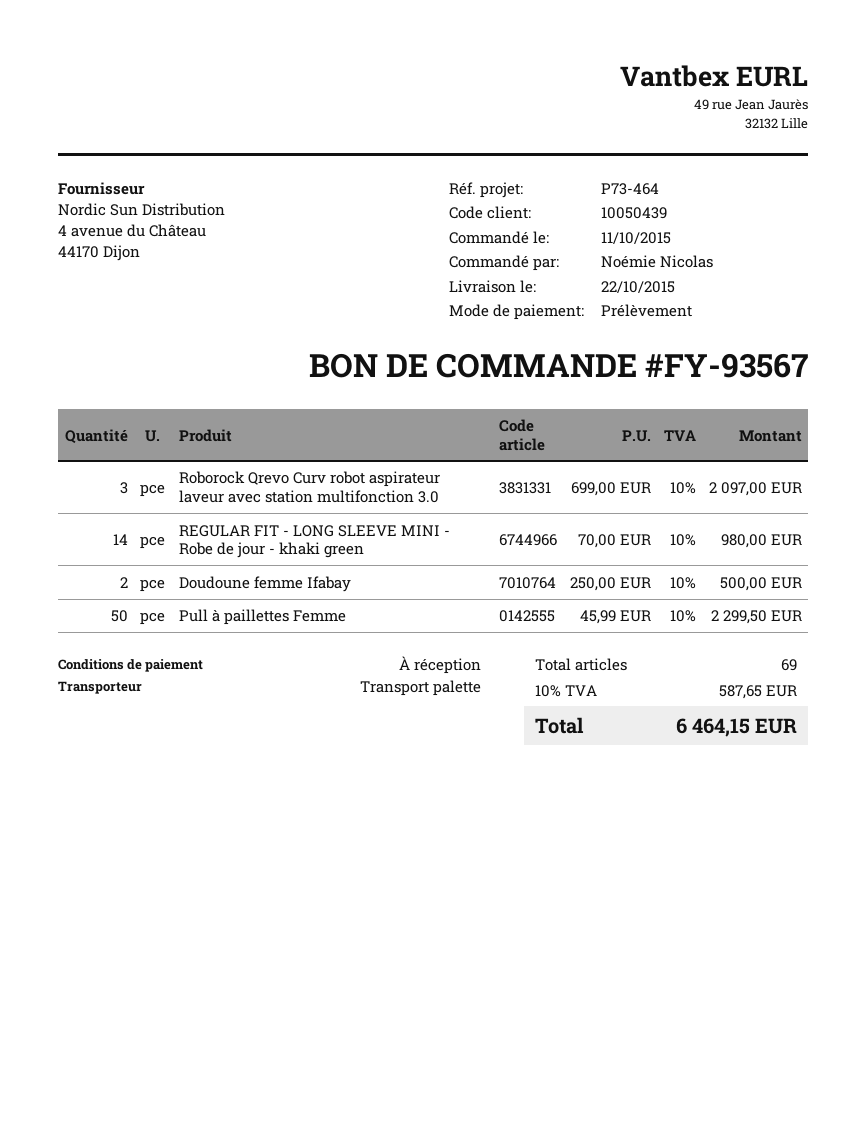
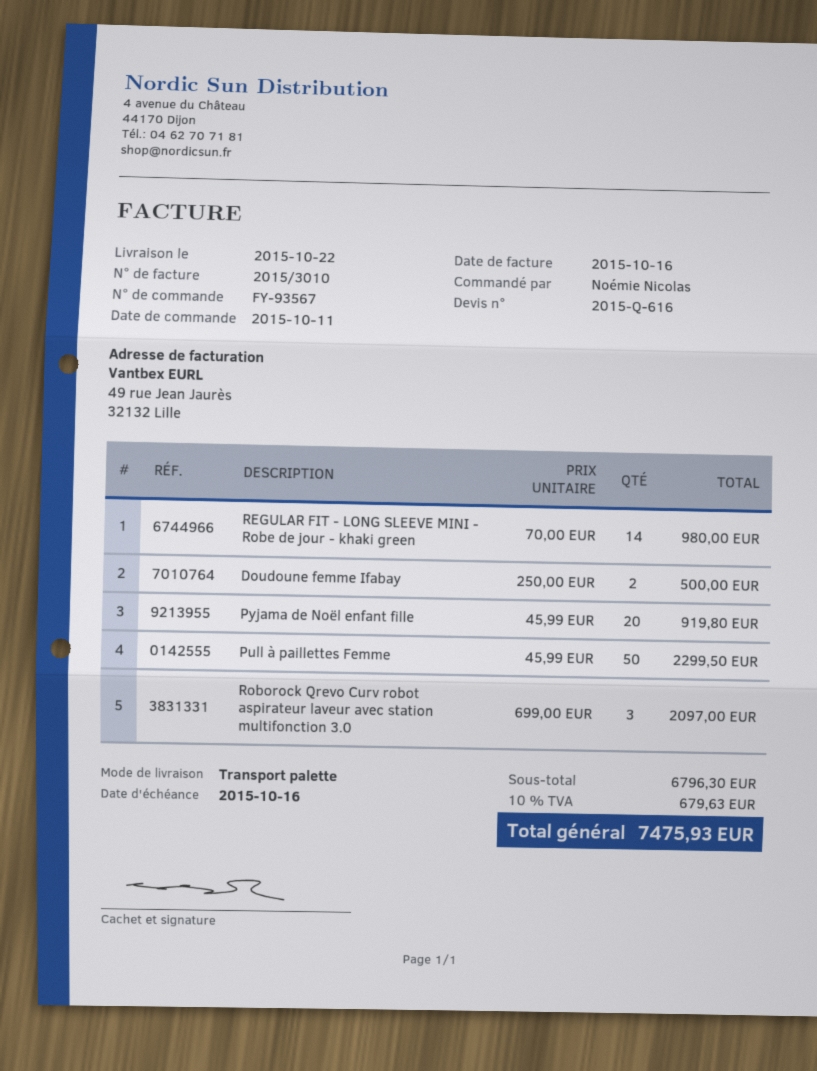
Pyjama de Noël enfant fille: none -> 20 x 45.99 = 919.80
tax: 10% = 587.65 -> 10% = 679.63
total: 6464.15 -> 7475.93

